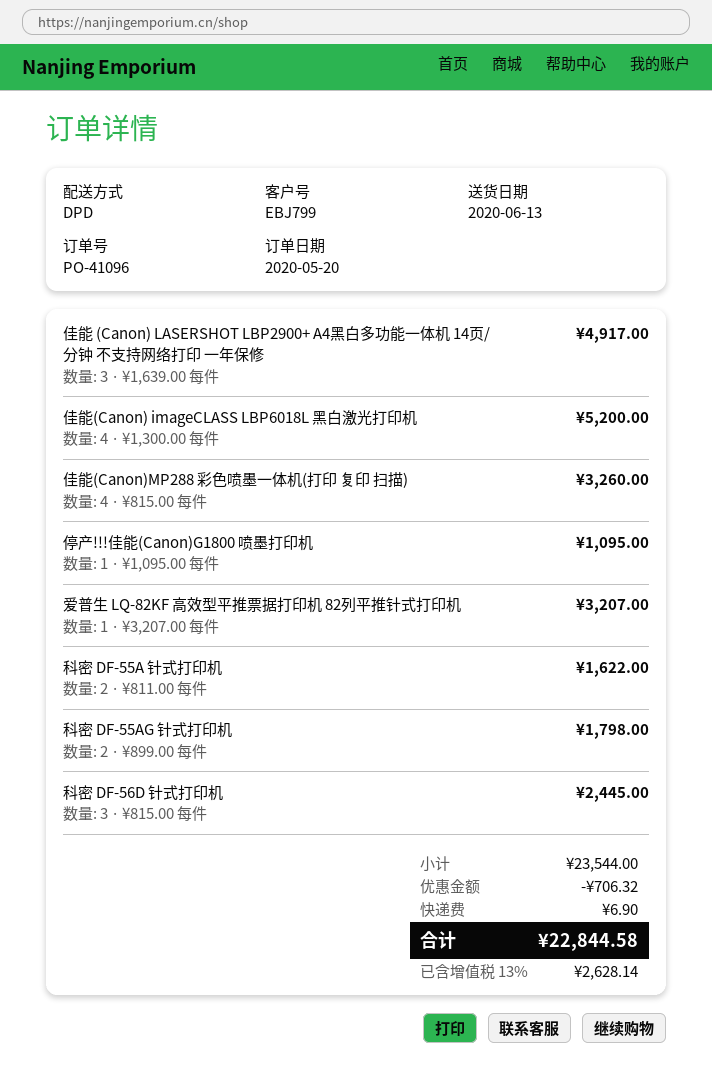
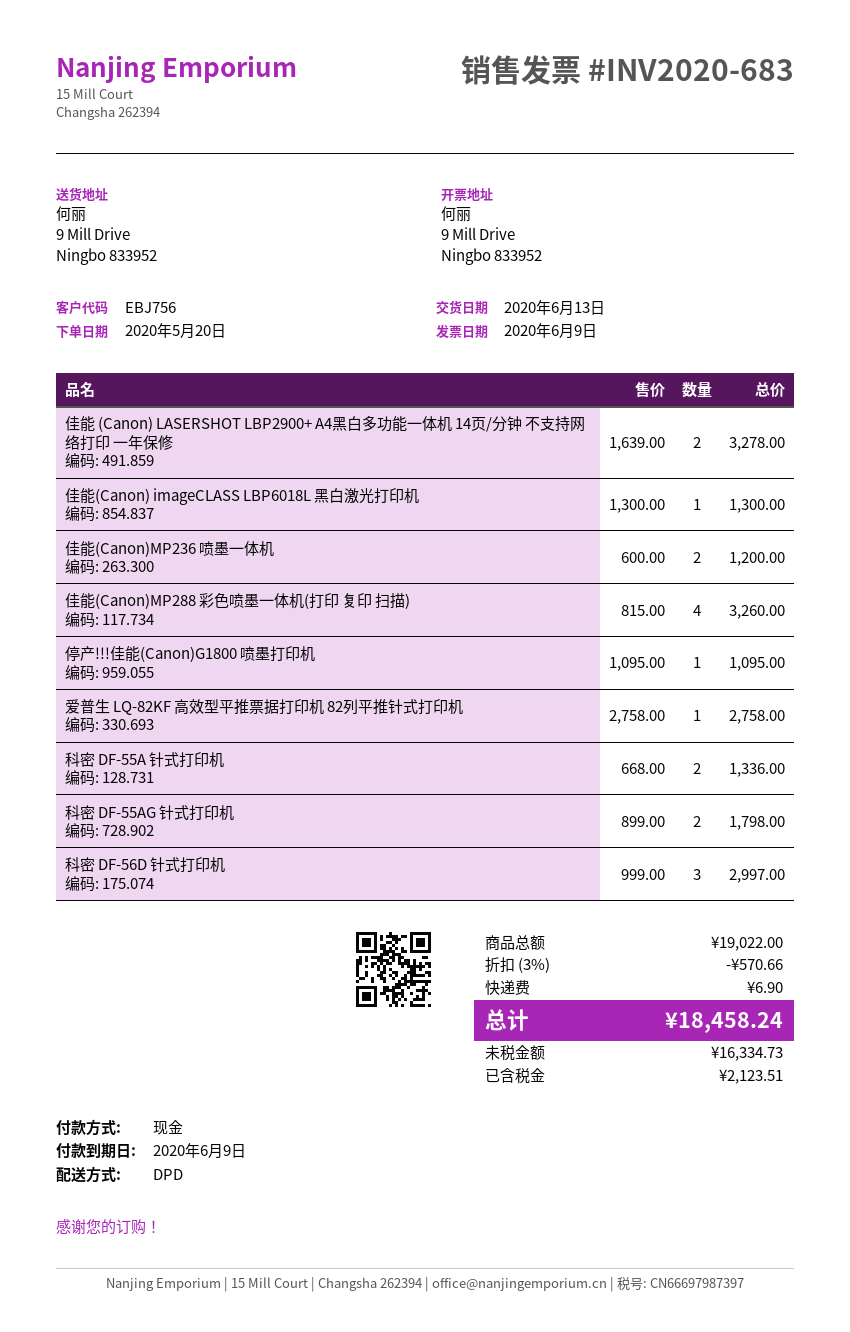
customer number: EBJ799 -> EBJ756
佳能 (Canon) LASERSHOT LBP2900+ A4黑白多功能一体机 14页/分钟 不支持网络打印 一年保修: 3 x 1639.00 = 4917.00 -> 2 x 1639.00 = 3278.00
佳能(Canon) imageCLASS LBP6018L 黑白激光打印机: 4 x 1300.00 = 5200.00 -> 1 x 1300.00 = 1300.00
爱普生 LQ-82KF 高效型平推票据打印机 82列平推针式打印机: 1 x 3207.00 = 3207.00 -> 1 x 2758.00 = 2758.00
科密 DF-55A 针式打印机: 2 x 811.00 = 1622.00 -> 2 x 668.00 = 1336.00
科密 DF-56D 针式打印机: 3 x 815.00 = 2445.00 -> 3 x 999.00 = 2997.00
佳能(Canon)MP236 喷墨一体机: none -> 2 x 600.00 = 1200.00
subtotal: 23544.00 -> 19022.00
discount: 706.32 -> 570.66
tax: 2628.14 -> 2123.51
total: 22844.58 -> 18458.24

